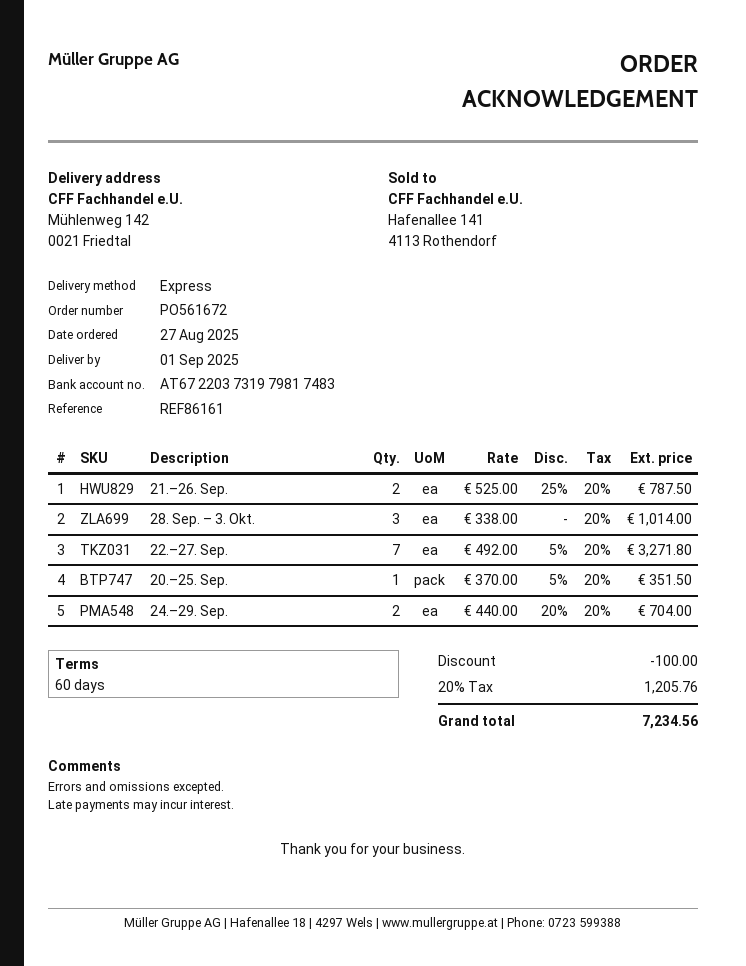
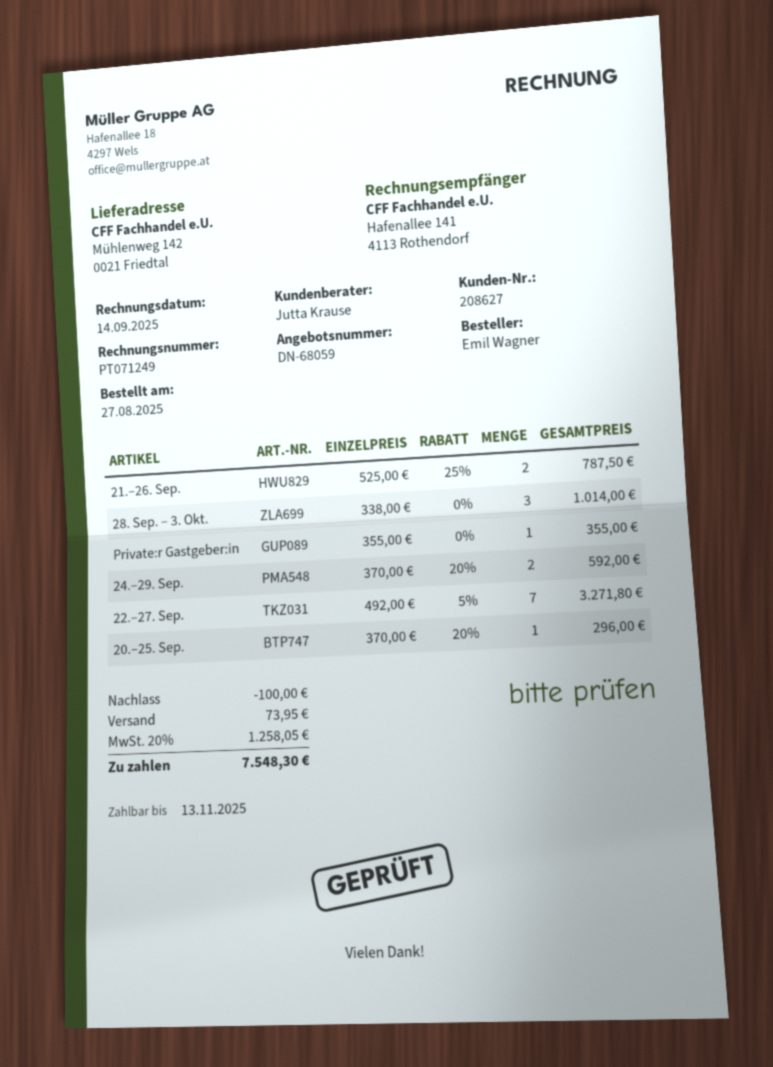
20.–25. Sep.: 1 x 370.00 - 5% = 351.50 -> 1 x 370.00 - 20% = 296.00
24.–29. Sep.: 2 x 440.00 - 20% = 704.00 -> 2 x 370.00 - 20% = 592.00
Private:r Gastgeber:in: none -> 1 x 355.00 = 355.00
shipping: none -> 73.95
tax: 20% = 1205.76 -> 20% = 1258.05
total: 7234.56 -> 7548.30

